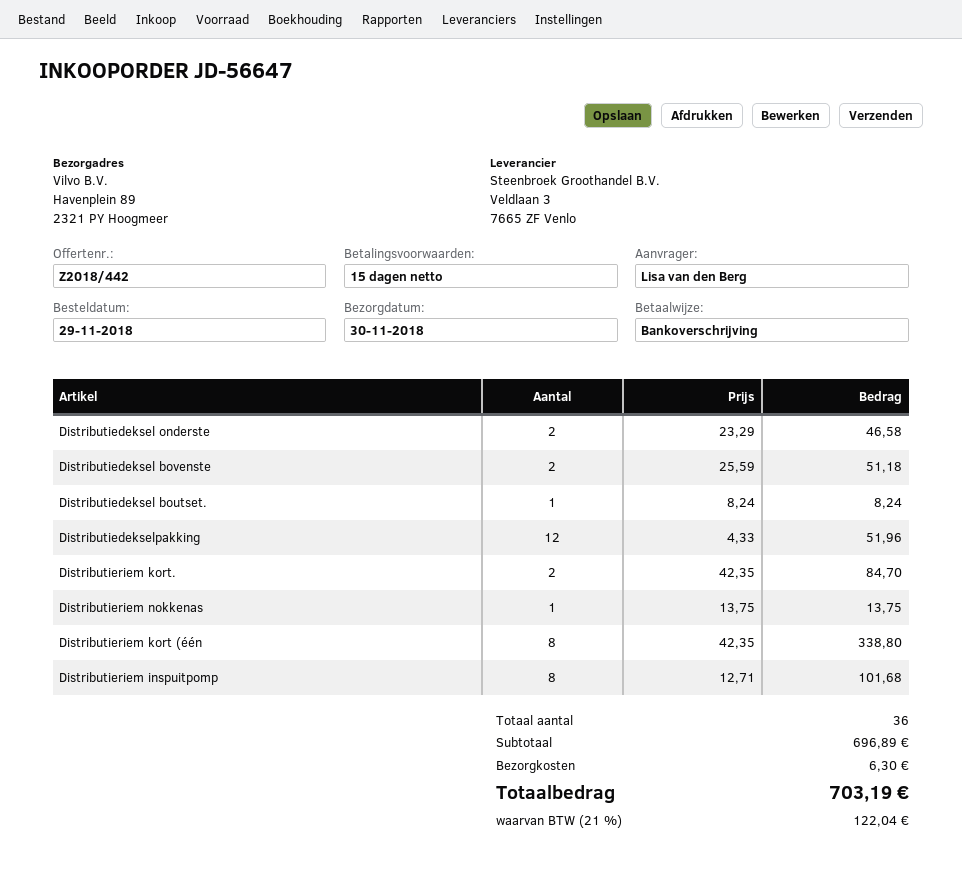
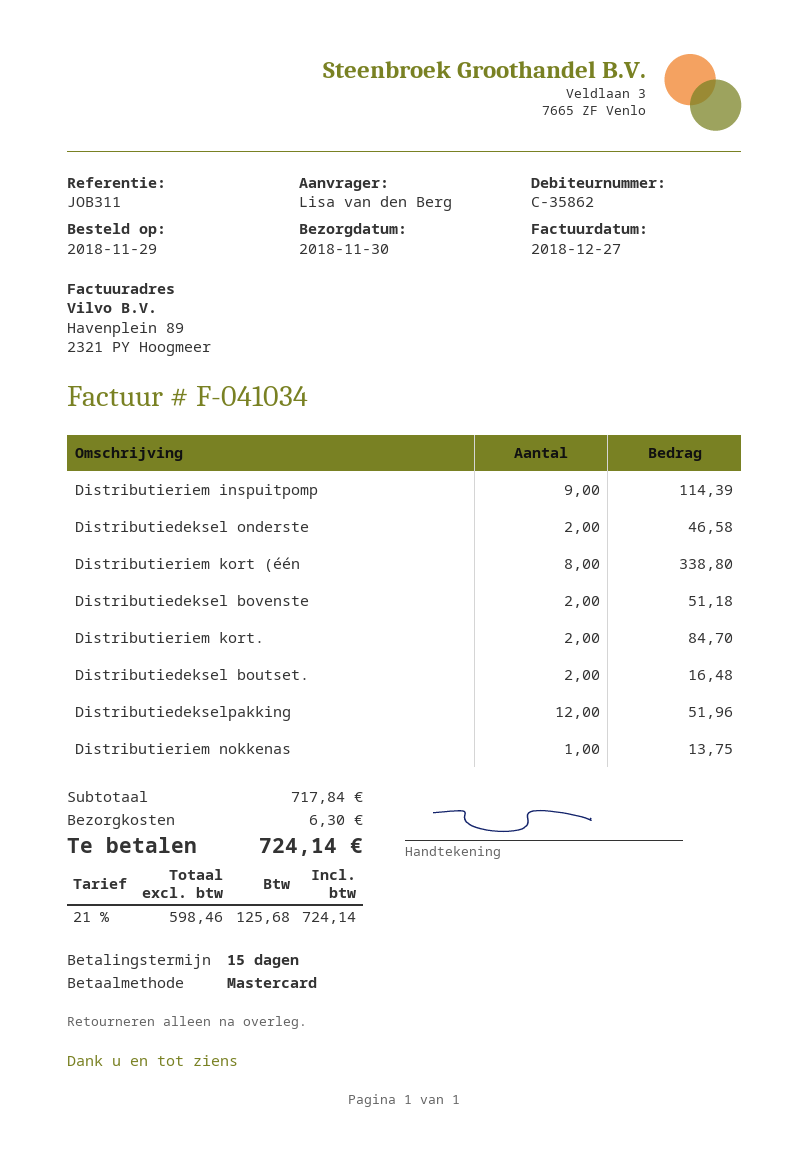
payment method: bank transfer -> Mastercard
Distributiedeksel boutset.: 1 for 8.24 -> 2 for 16.48
Distributieriem inspuitpomp: 8 for 101.68 -> 9 for 114.39
subtotal: 696.89 -> 717.84
tax: 21% = 122.04 -> 21% = 125.68
total: 703.19 -> 724.14

